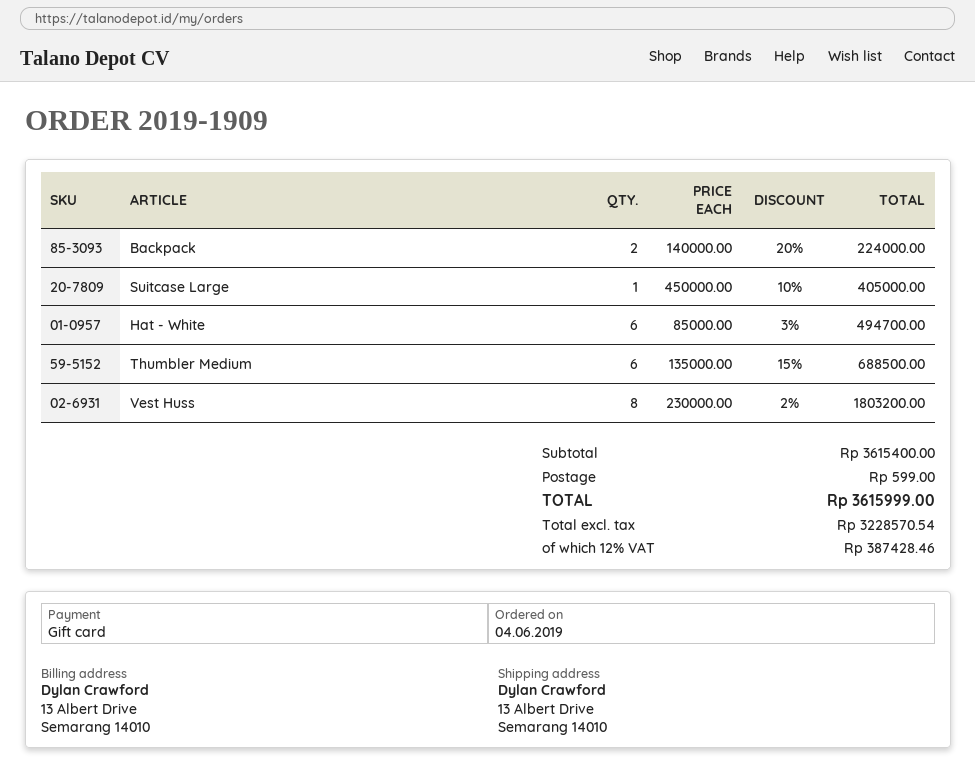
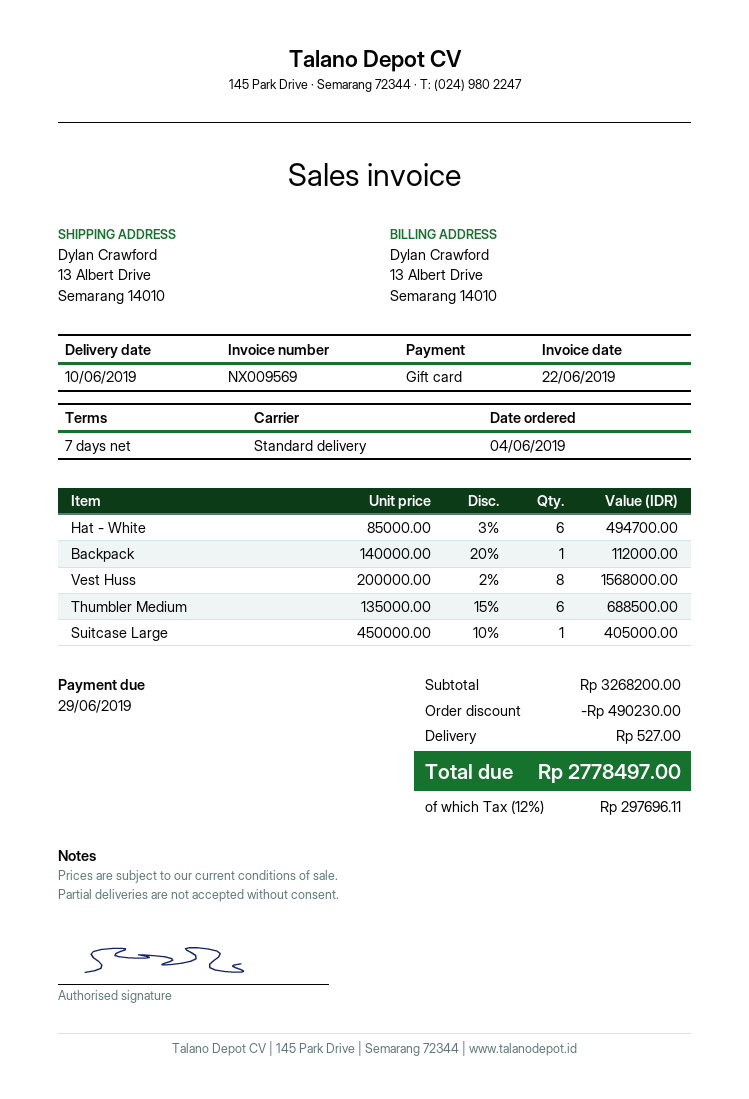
Backpack: 2 x 140000.00 - 20% = 224000.00 -> 1 x 140000.00 - 20% = 112000.00
Vest Huss: 8 x 230000.00 - 2% = 1803200.00 -> 8 x 200000.00 - 2% = 1568000.00
subtotal: 3615400.00 -> 3268200.00
discount: none -> 490230.00
shipping: 599.00 -> 527.00
tax: 12% = 387428.46 -> 12% = 297696.11
total: 3615999.00 -> 2778497.00

